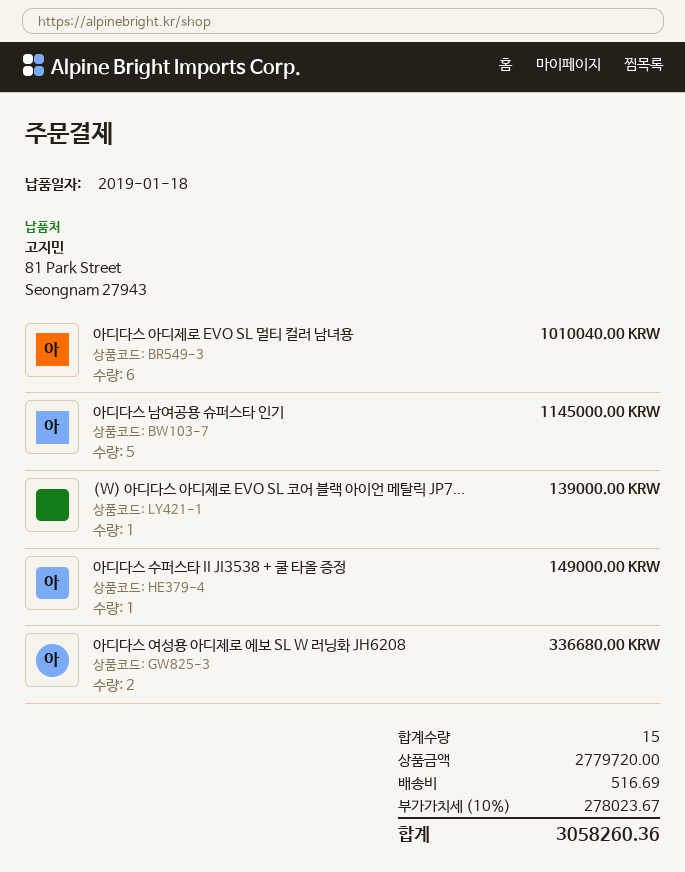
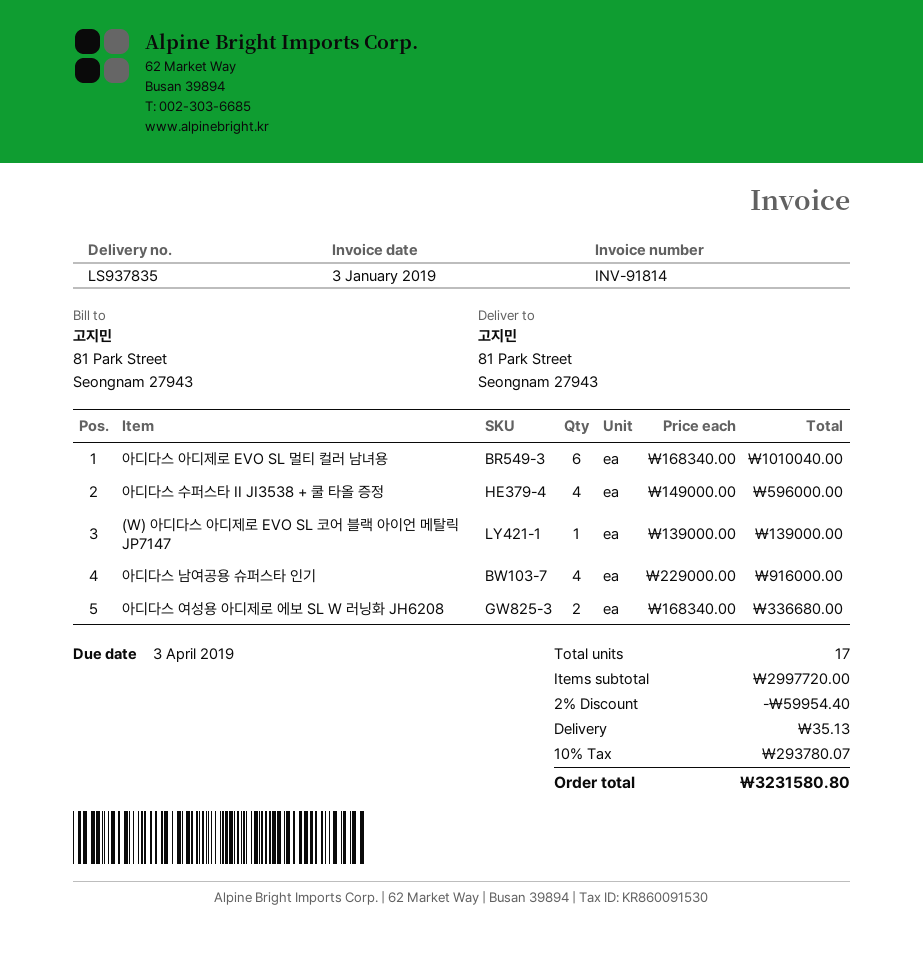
아디다스 남여공용 슈퍼스타 인기: 5 for 1145000.00 -> 4 for 916000.00
아디다스 수퍼스타 II JI3538 + 쿨 타올 증정: 1 for 149000.00 -> 4 for 596000.00
total quantity: 15 -> 17
subtotal: 2779720.00 -> 2997720.00
discount: none -> 2% = 59954.40
shipping: 516.69 -> 35.13
tax: 10% = 278023.67 -> 10% = 293780.07
total: 3058260.36 -> 3231580.80

